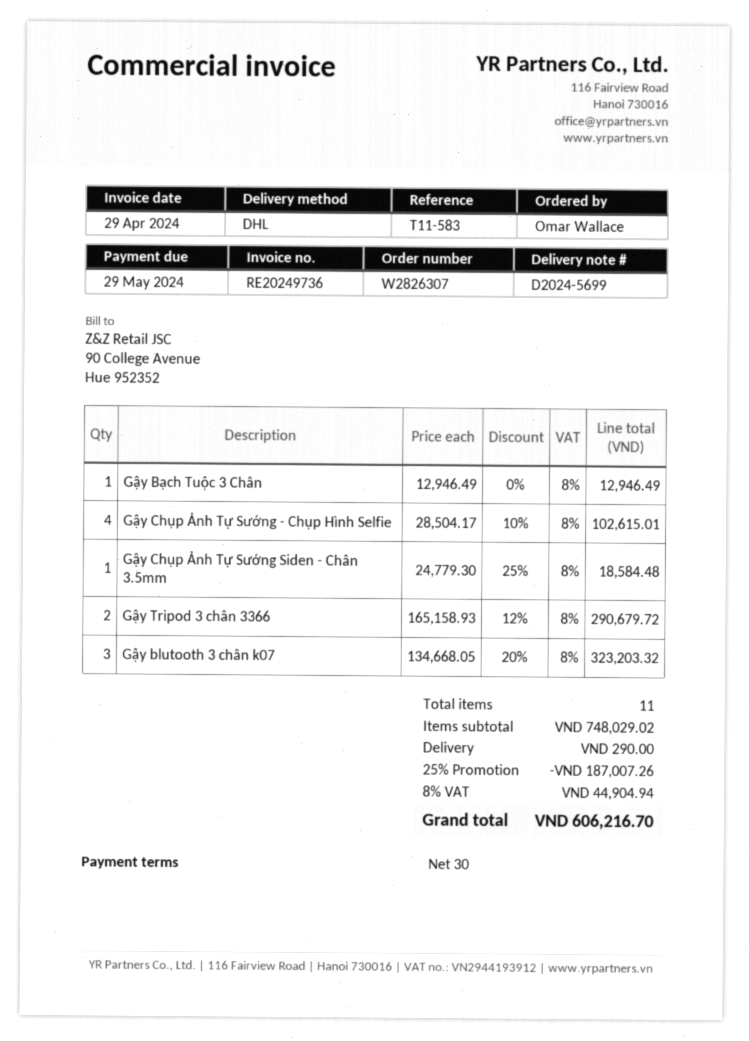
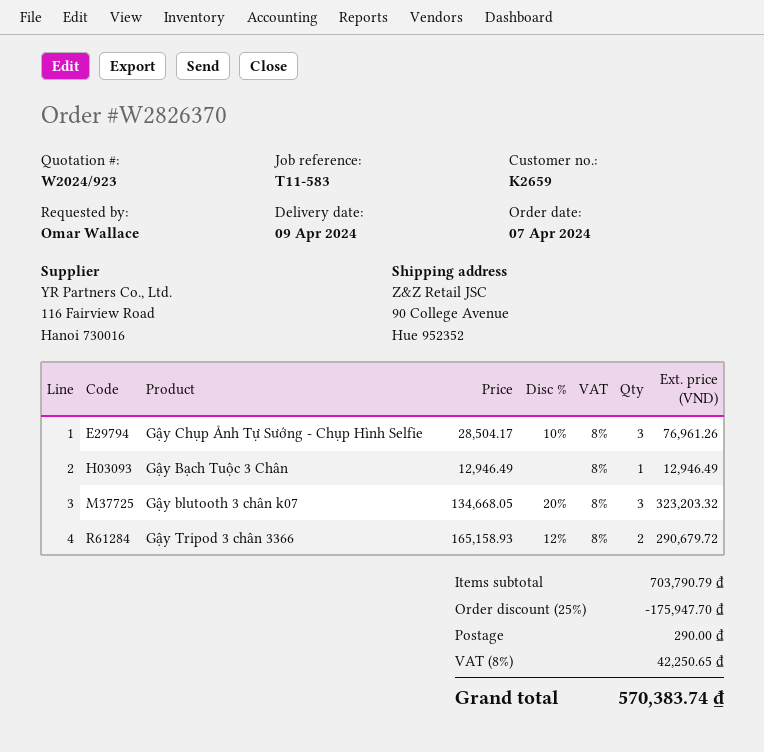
order number: W2826307 -> W2826370
Gậy Chụp Ảnh Tự Sướng - Chụp Hình Selfie: 4 x 28504.17 - 10% = 102615.01 -> 3 x 28504.17 - 10% = 76961.26
Gậy Chụp Ảnh Tự Sướng Siden - Chân 3.5mm: 1 x 24779.30 - 25% = 18584.48 -> none
subtotal: 748029.02 -> 703790.79
discount: 25% = 187007.26 -> 25% = 175947.70
tax: 8% = 44904.94 -> 8% = 42250.65
total: 606216.70 -> 570383.74

